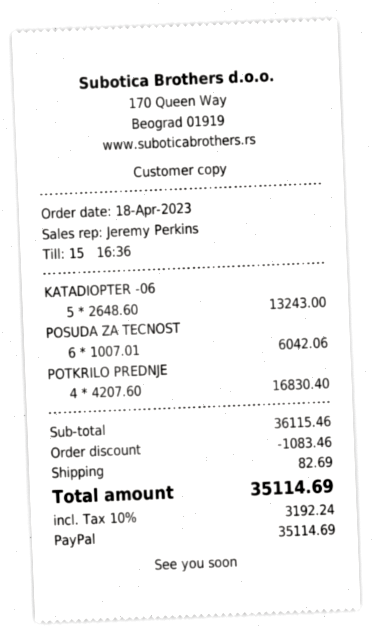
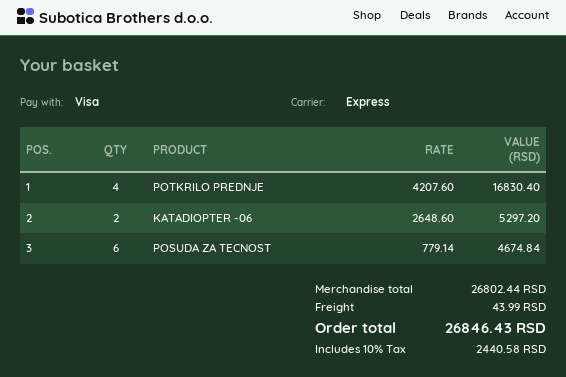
payment method: PayPal -> Visa
KATADIOPTER -06: 5 x 2648.60 = 13243.00 -> 2 x 2648.60 = 5297.20
POSUDA ZA TECNOST: 6 x 1007.01 = 6042.06 -> 6 x 779.14 = 4674.84
subtotal: 36115.46 -> 26802.44
discount: 1083.46 -> none
shipping: 82.69 -> 43.99
tax: 10% = 3192.24 -> 10% = 2440.58
total: 35114.69 -> 26846.43

